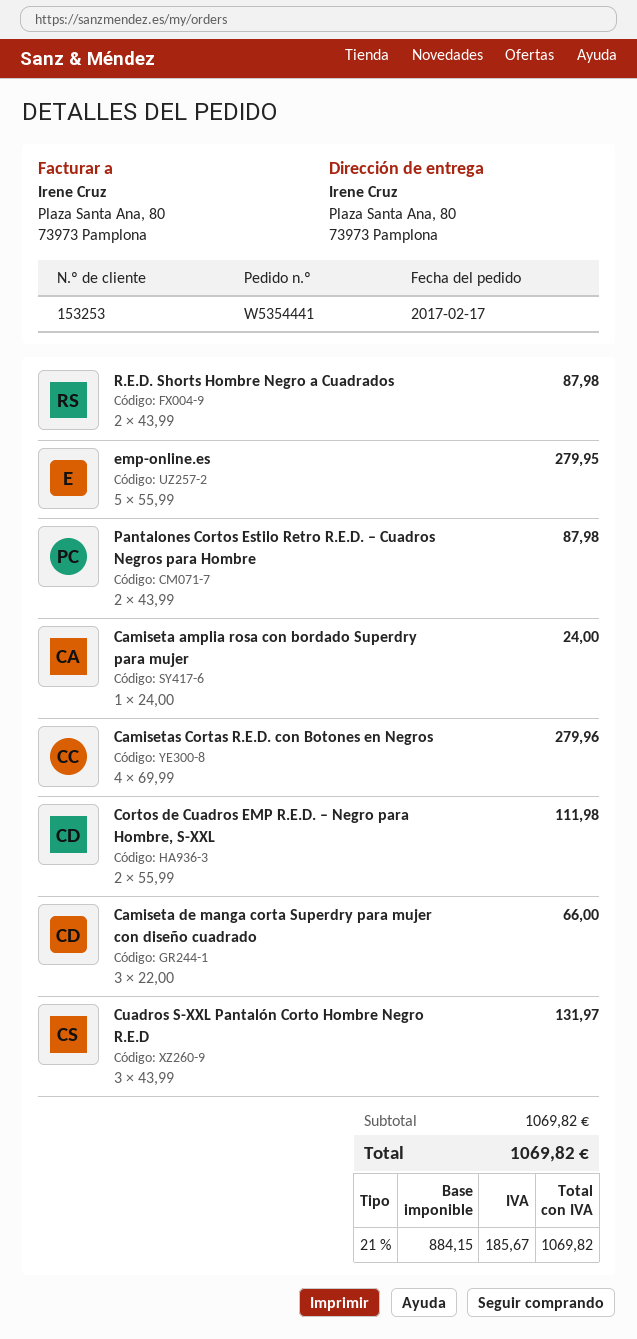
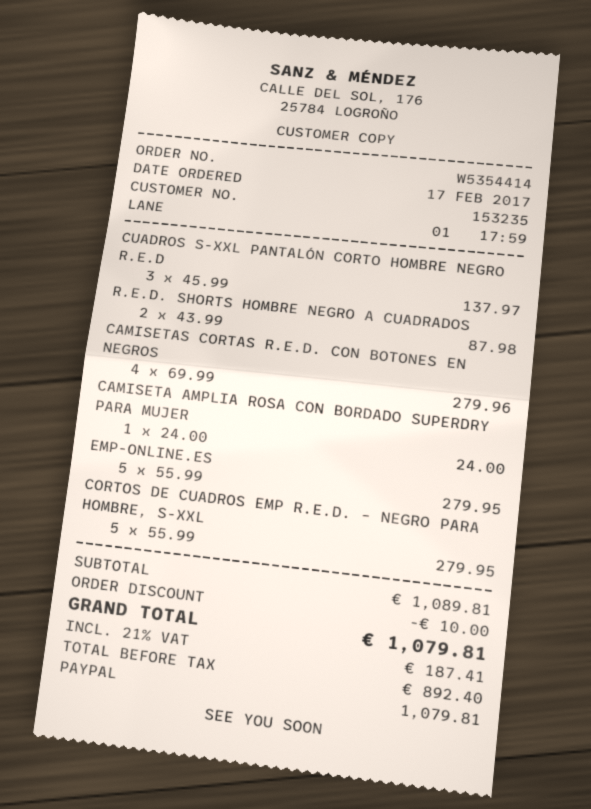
order number: W5354441 -> W5354414
customer number: 153253 -> 153235
Pantalones Cortos Estilo Retro R.E.D. – Cuadros Negros para Hombre: 2 x 43.99 = 87.98 -> none
Cortos de Cuadros EMP R.E.D. – Negro para Hombre, S-XXL: 2 x 55.99 = 111.98 -> 5 x 55.99 = 279.95
Camiseta de manga corta Superdry para mujer con diseño cuadrado: 3 x 22.00 = 66.00 -> none
Cuadros S-XXL Pantalón Corto Hombre Negro R.E.D: 3 x 43.99 = 131.97 -> 3 x 45.99 = 137.97
subtotal: 1069.82 -> 1089.81
discount: none -> 10.00
net: 884.15 -> 892.40
tax: 21% = 185.67 -> 21% = 187.41
total: 1069.82 -> 1079.81

